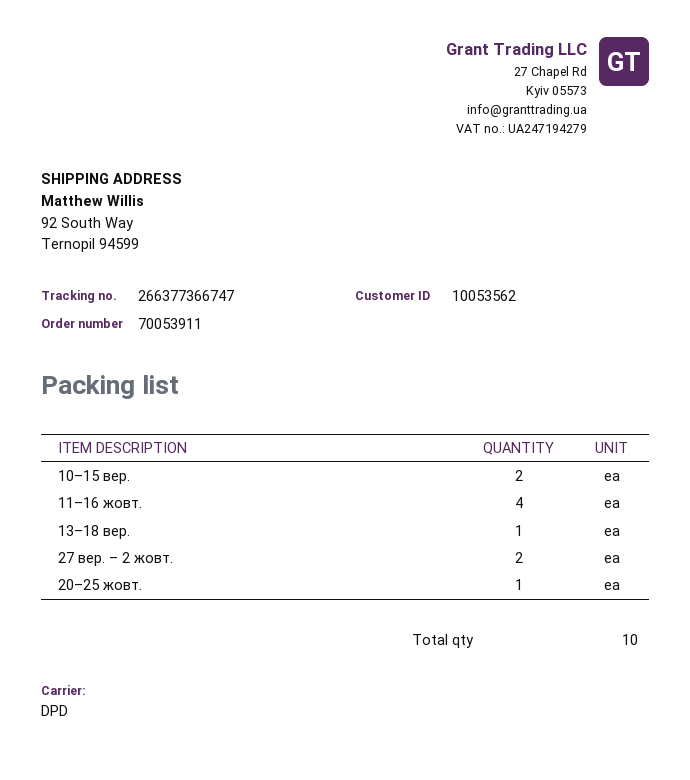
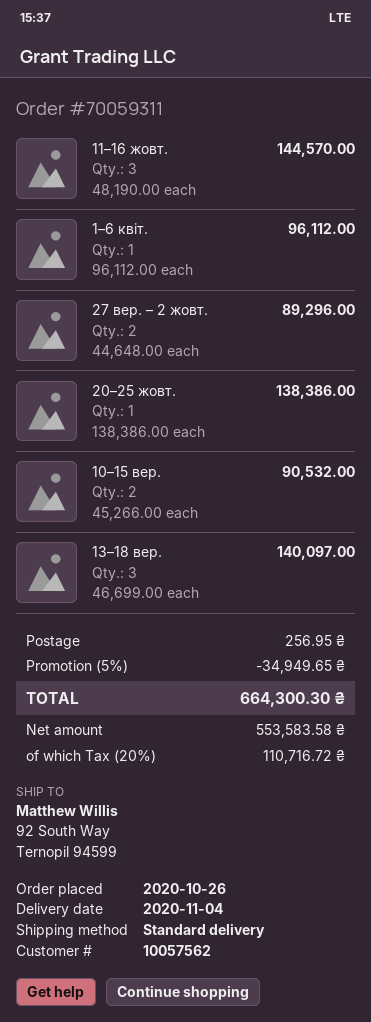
order number: 70053911 -> 70059311
customer number: 10053562 -> 10057562
shipping method: DPD -> standard
11–16 жовт.: 4 -> 3
13–18 вер.: 1 -> 3
1–6 квіт.: none -> 1

